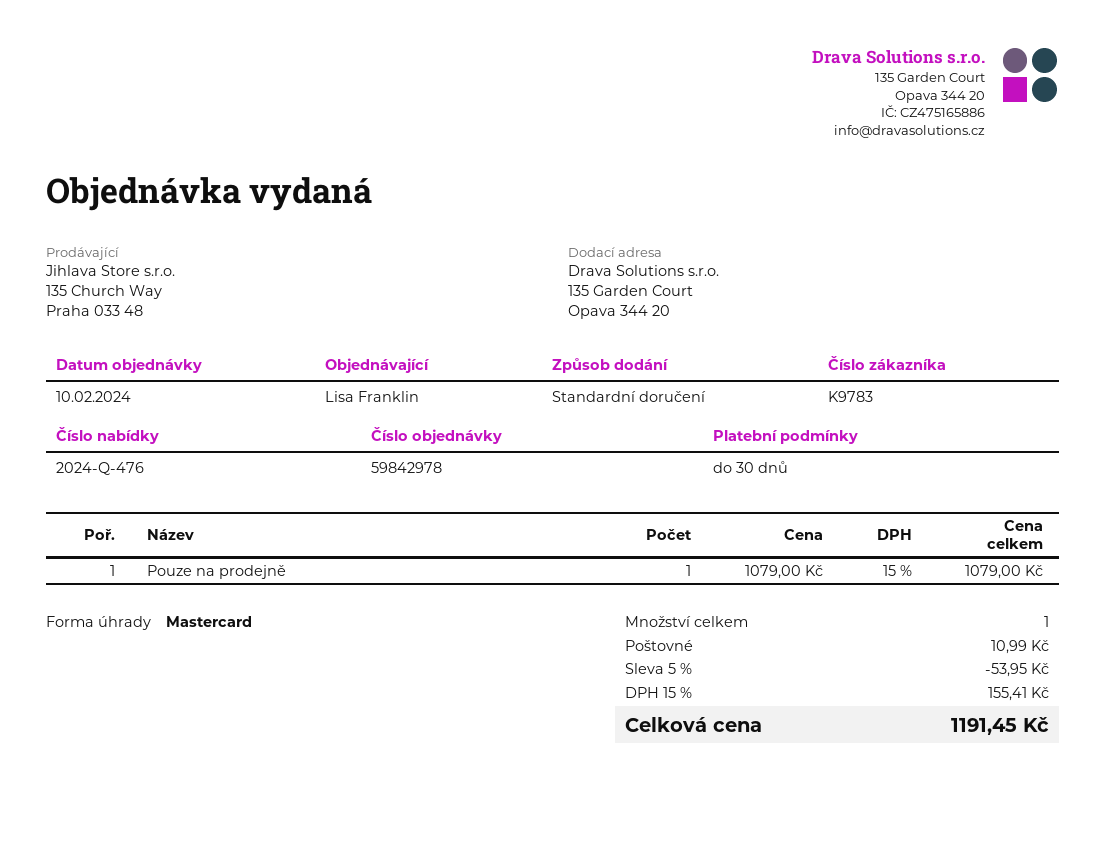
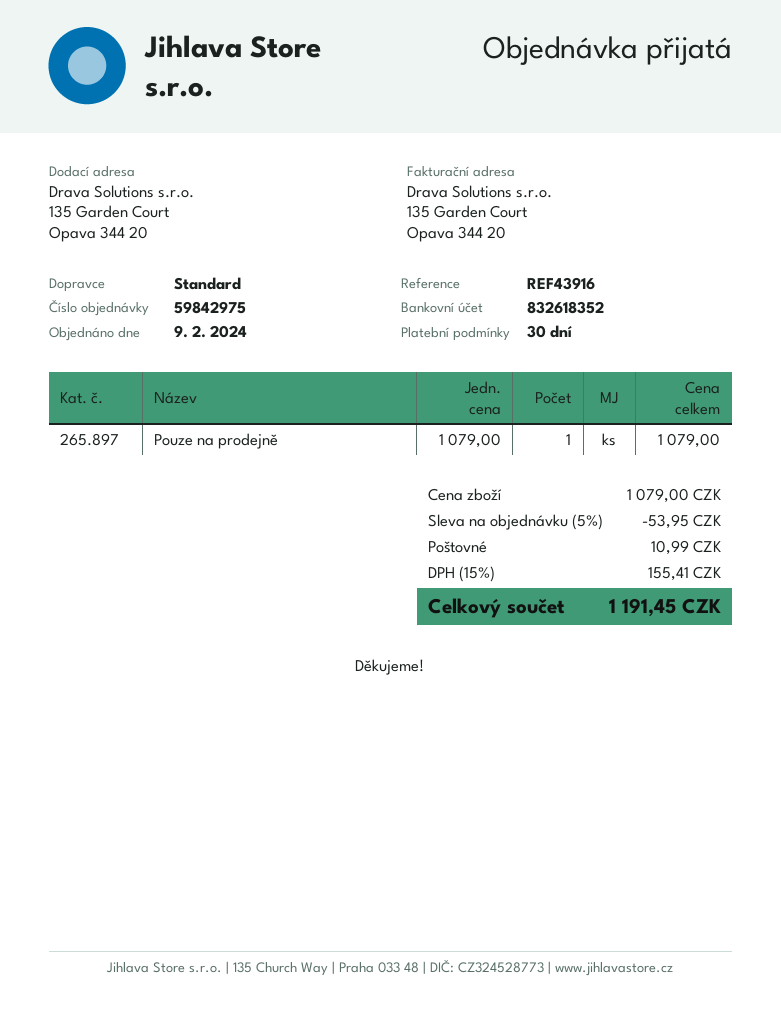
order number: 59842978 -> 59842975
order date: 2024-02-10 -> 2024-02-09

